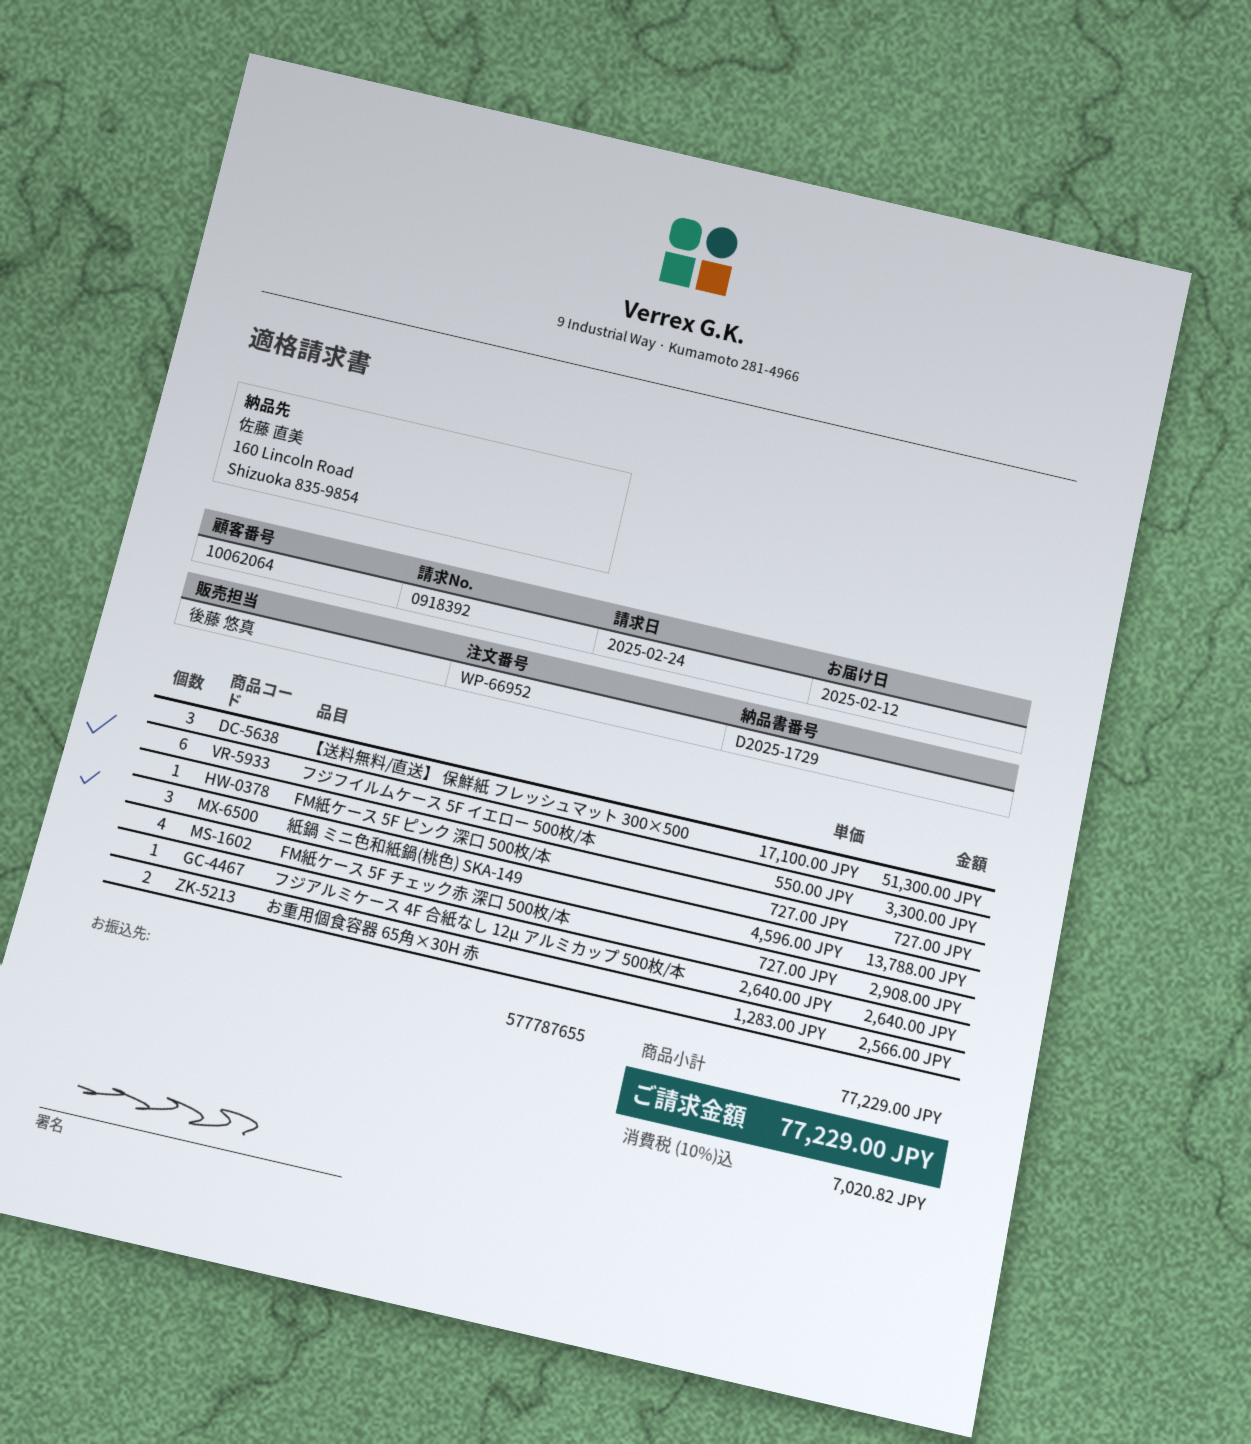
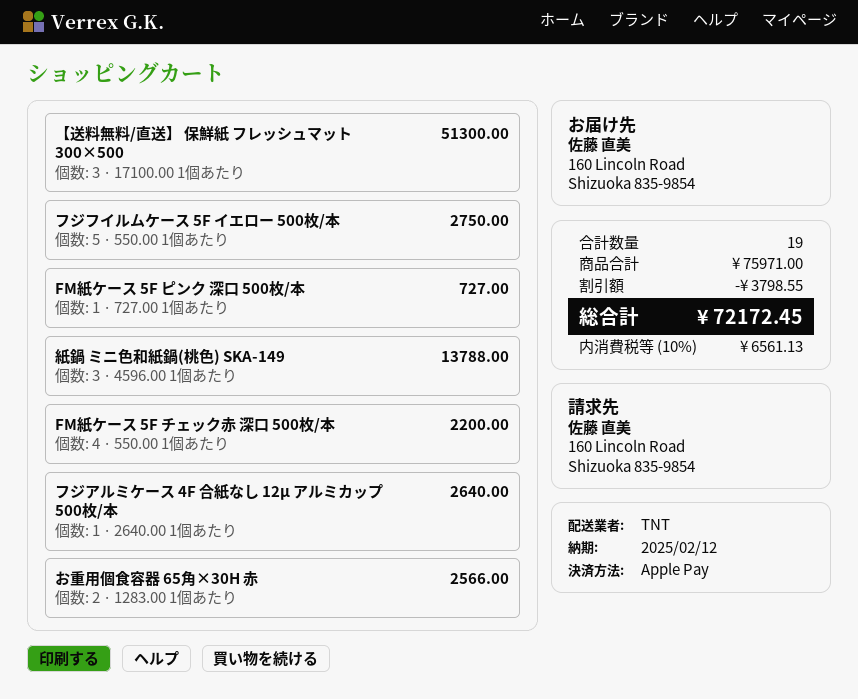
フジフイルムケース 5F イエロー 500枚/本: 6 x 550.00 = 3300.00 -> 5 x 550.00 = 2750.00
FM紙ケース 5F チェック赤 深口 500枚/本: 4 x 727.00 = 2908.00 -> 4 x 550.00 = 2200.00
subtotal: 77229.00 -> 75971.00
discount: none -> 3798.55
tax: 10% = 7020.82 -> 10% = 6561.13
total: 77229.00 -> 72172.45

